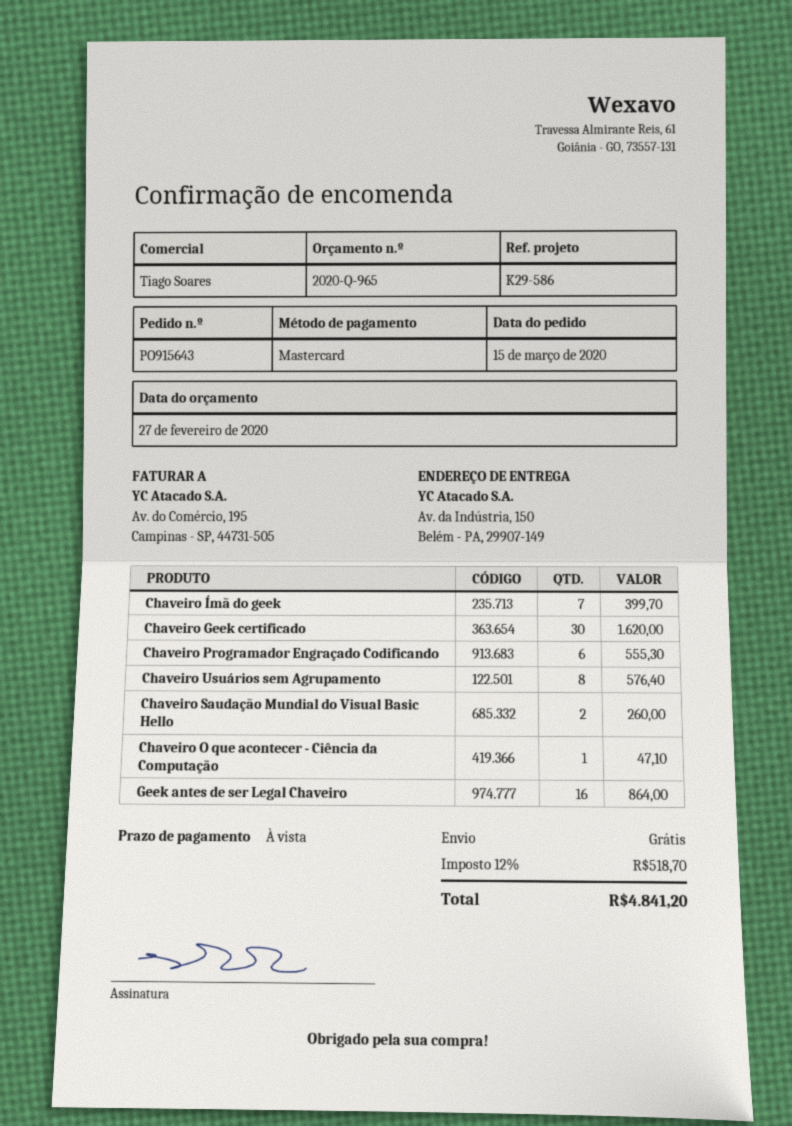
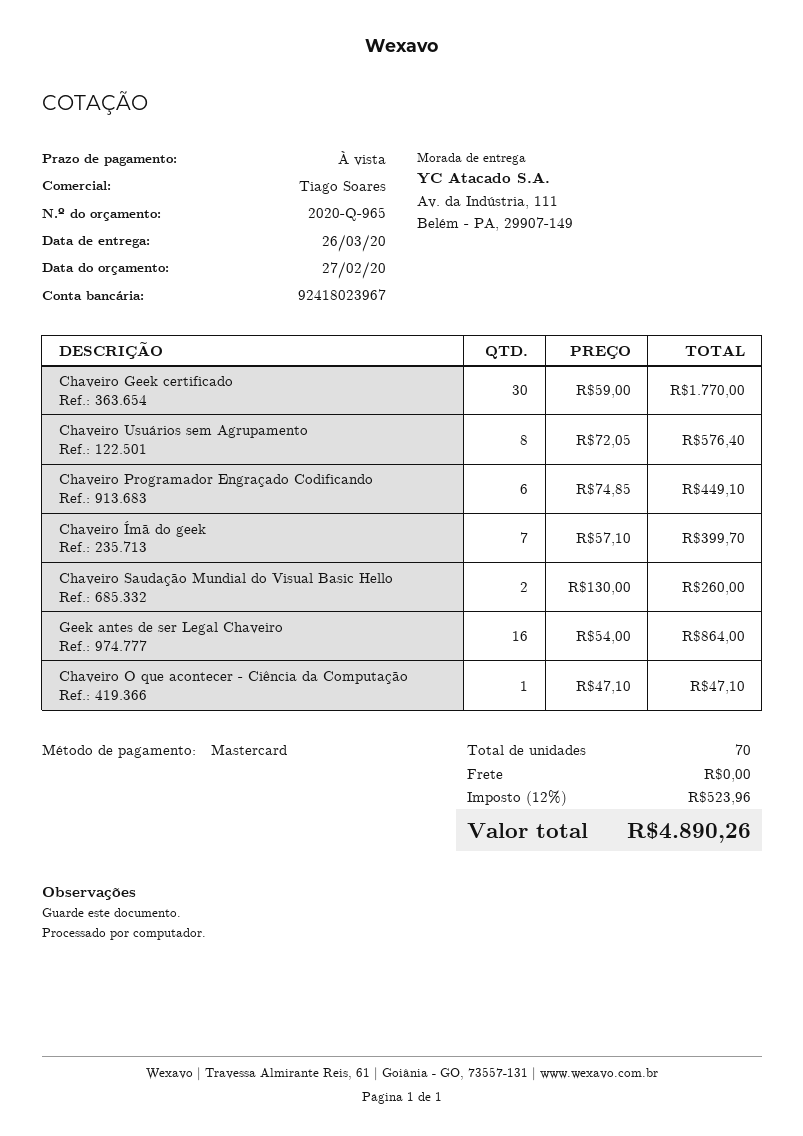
ship to: Av. da Indústria, 150, Belém - PA, 29907-149 -> Av. da Indústria, 111, Belém - PA, 29907-149
Chaveiro Geek certificado: 30 for 1620.00 -> 30 for 1770.00
Chaveiro Programador Engraçado Codificando: 6 for 555.30 -> 6 for 449.10
tax: 12% = 518.70 -> 12% = 523.96
total: 4841.20 -> 4890.26

